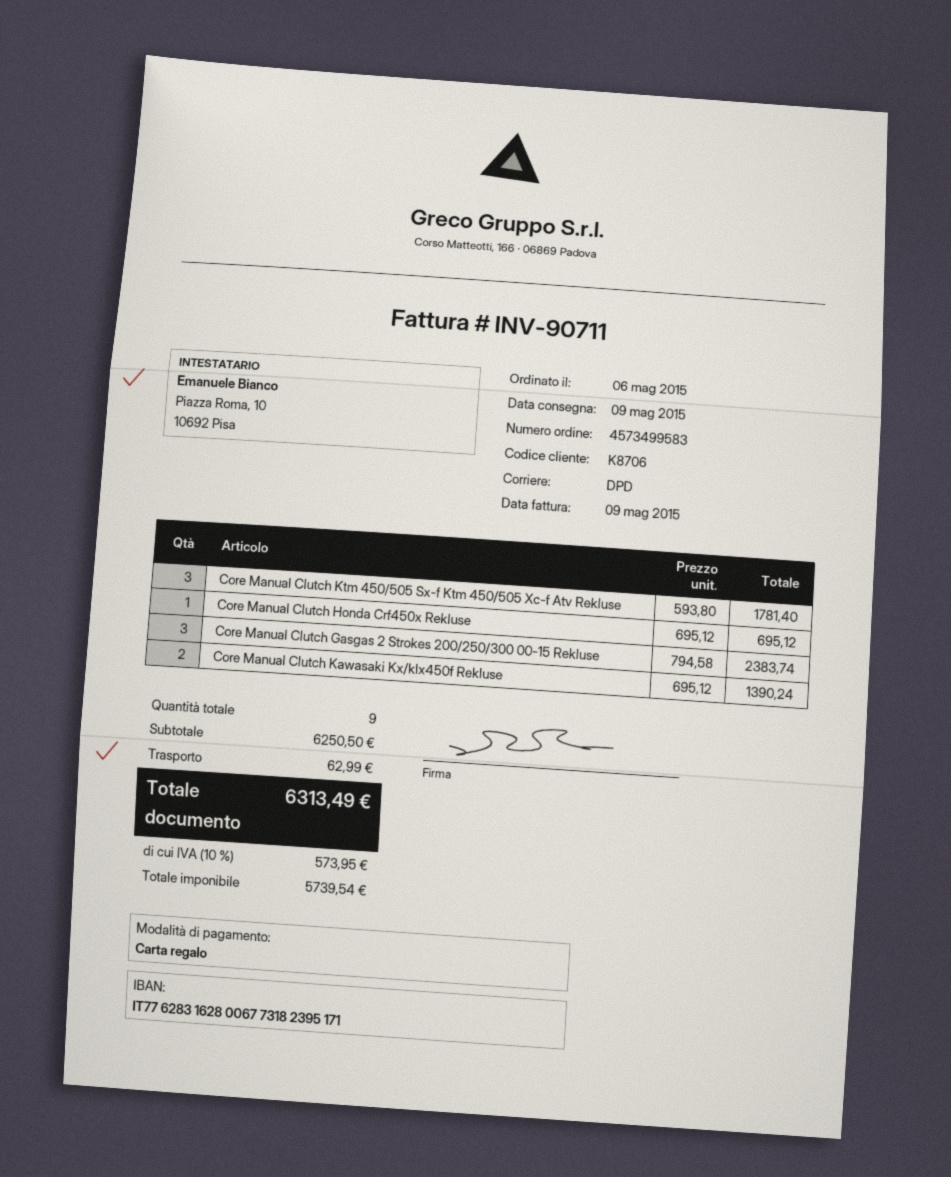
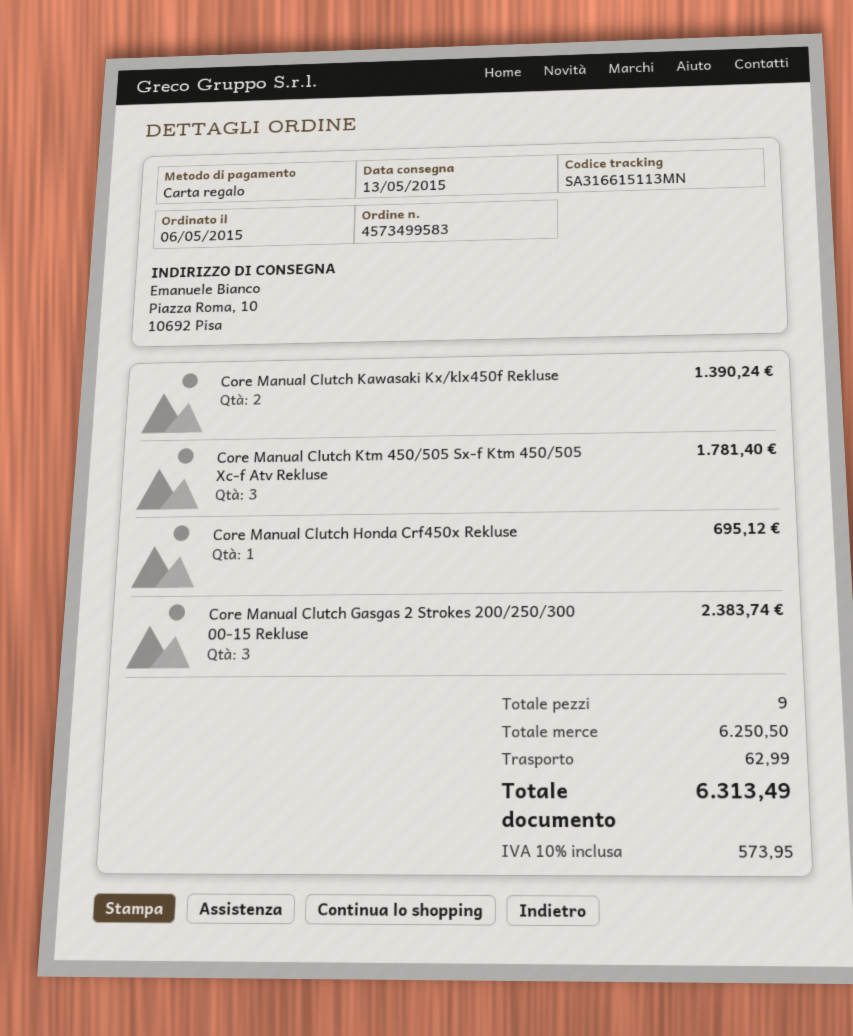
delivery date: 2015-05-09 -> 2015-05-13

